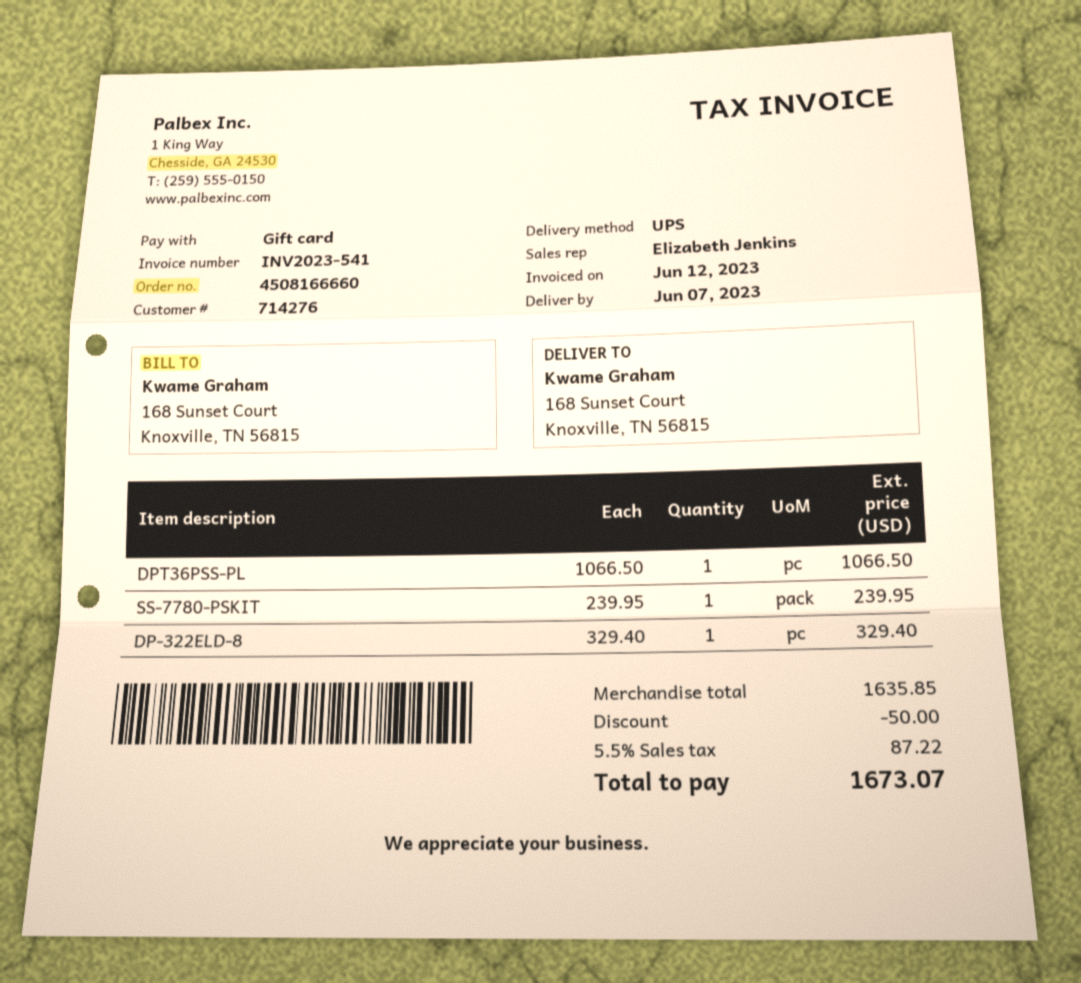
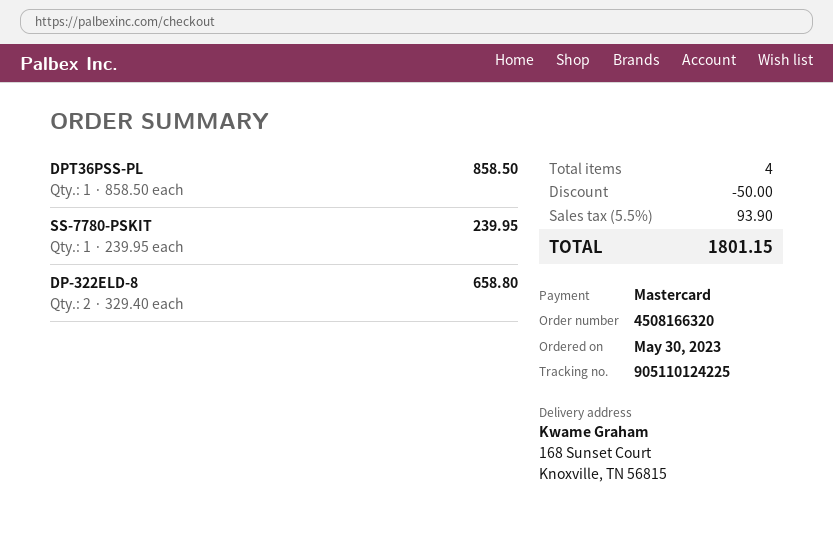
order number: 4508166660 -> 4508166320
payment method: gift card -> Mastercard
DPT36PSS-PL: 1 x 1066.50 = 1066.50 -> 1 x 858.50 = 858.50
DP-322ELD-8: 1 x 329.40 = 329.40 -> 2 x 329.40 = 658.80
tax: 5.5% = 87.22 -> 5.5% = 93.90
total: 1673.07 -> 1801.15

